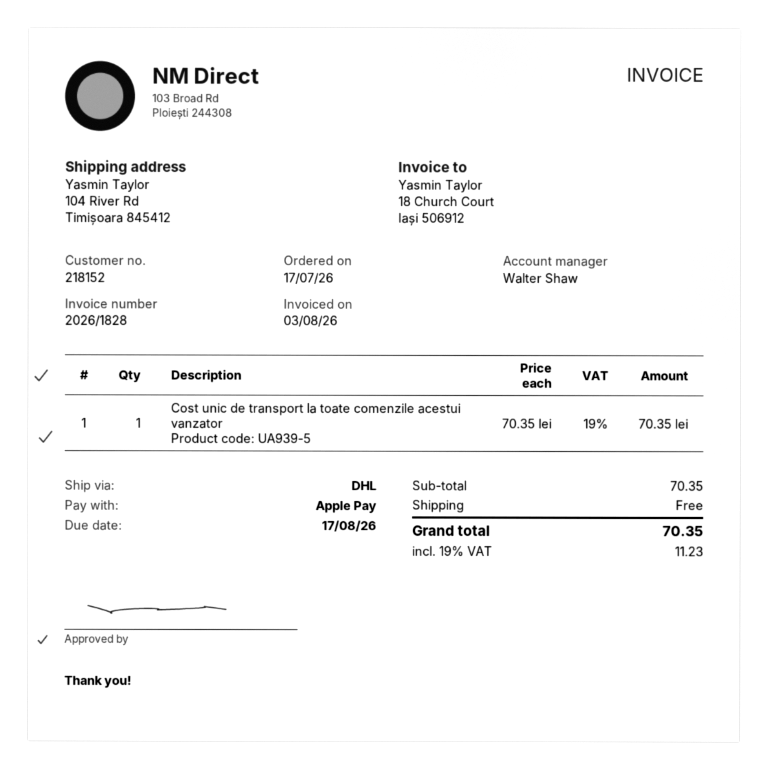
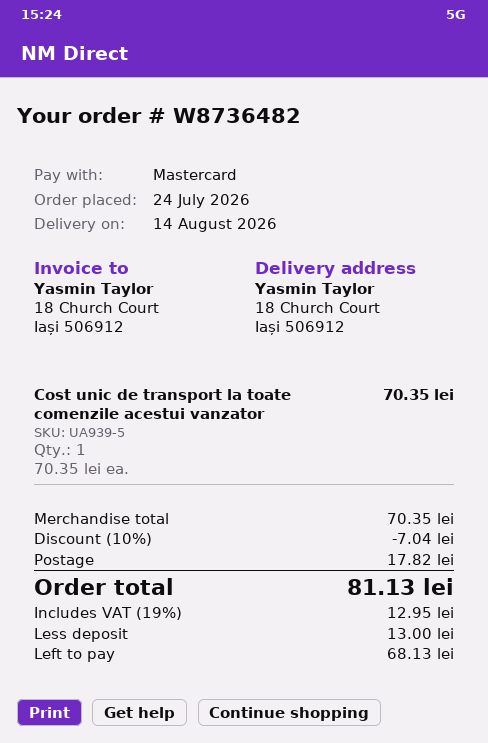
order date: 2026-07-17 -> 2026-07-24
payment method: Apple Pay -> Mastercard
ship to: 104 River Rd, Timișoara 845412 -> 18 Church Court, Iași 506912
discount: none -> 10% = 7.04
shipping: 0.00 -> 17.82
tax: 19% = 11.23 -> 19% = 12.95
total: 70.35 -> 81.13

